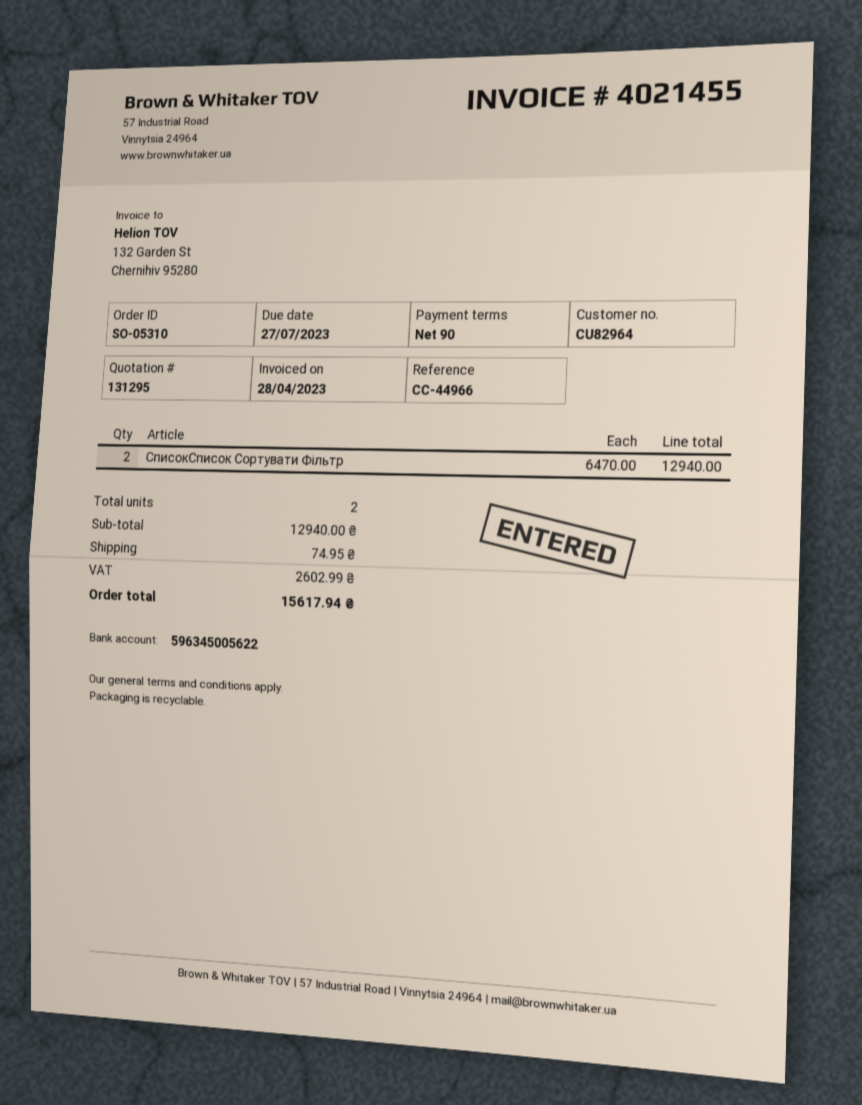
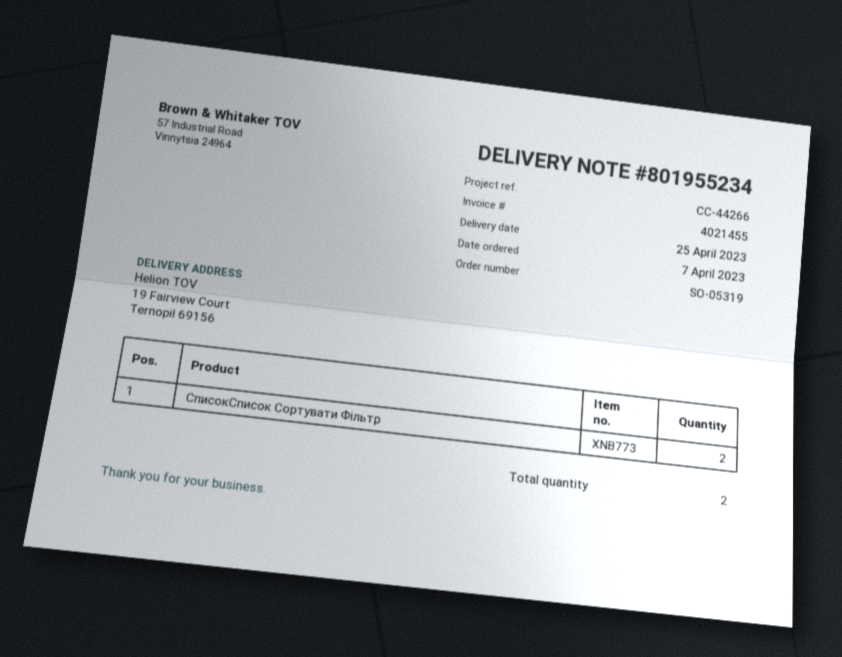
order number: SO-05310 -> SO-05319
reference: CC-44966 -> CC-44266

